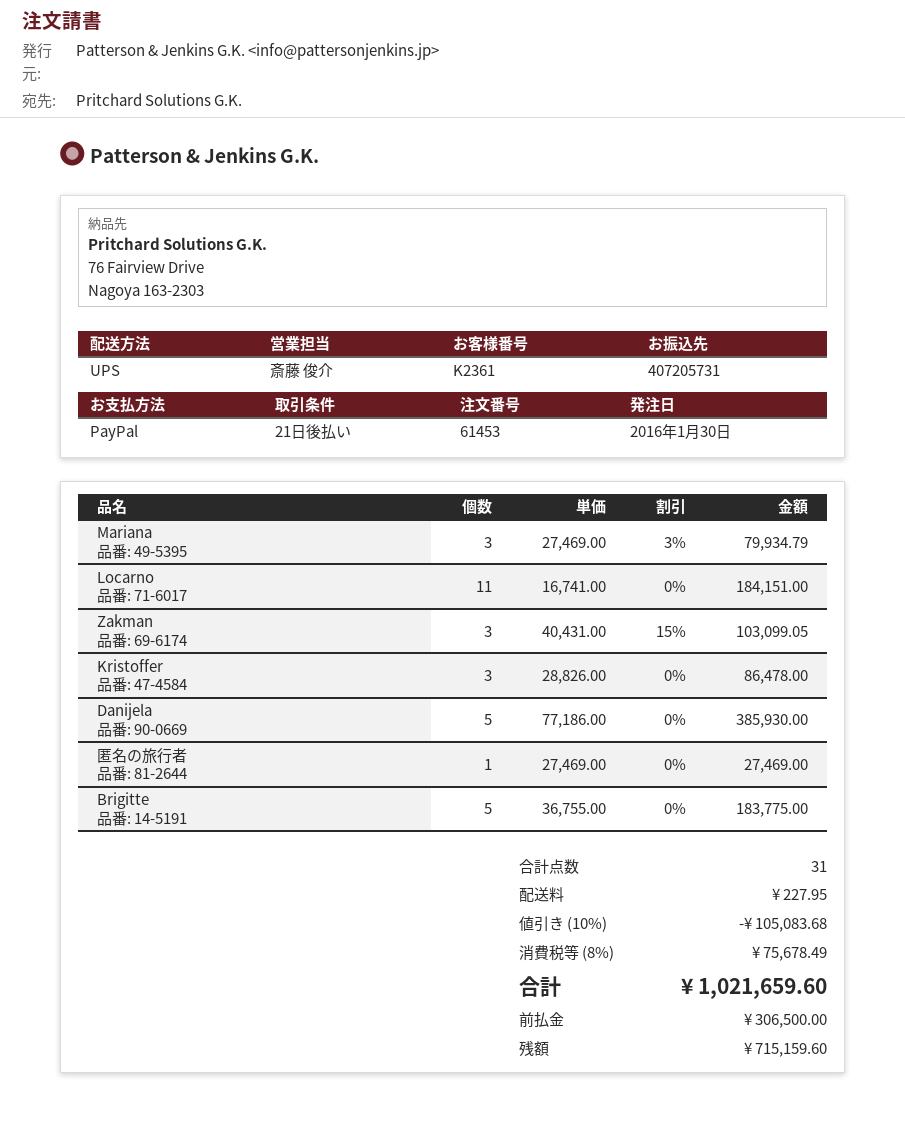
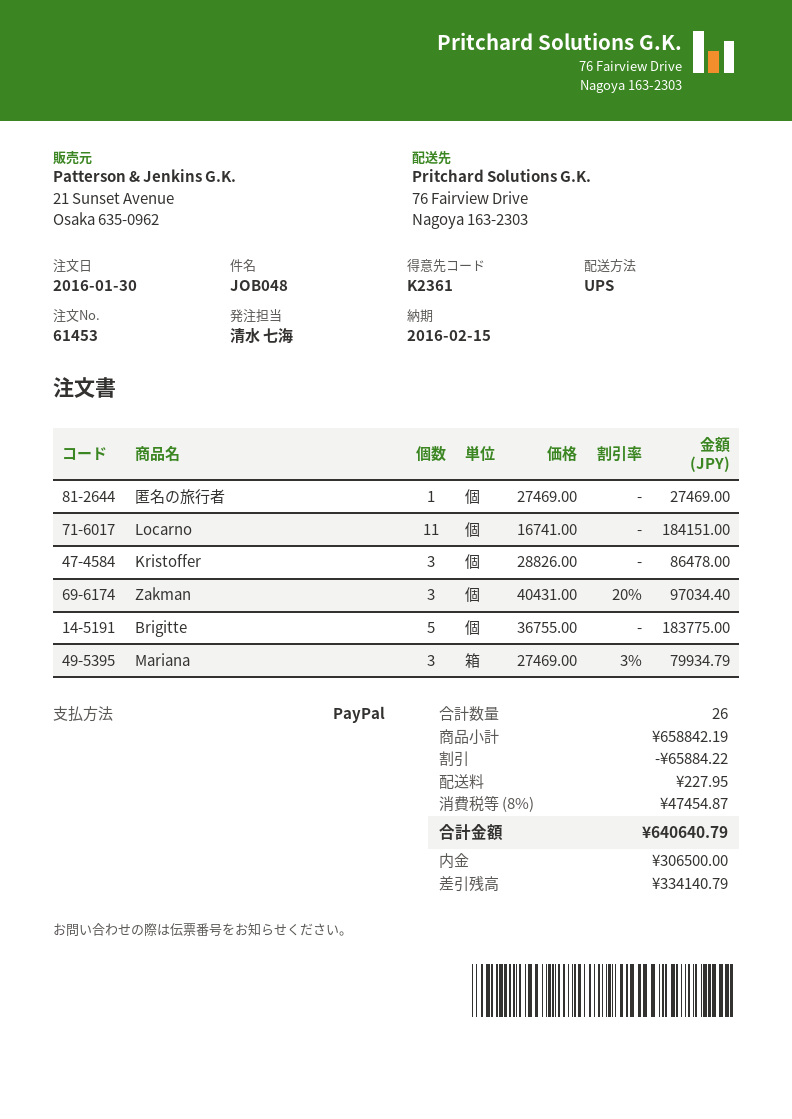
Zakman: 3 x 40431.00 - 15% = 103099.05 -> 3 x 40431.00 - 20% = 97034.40
Danijela: 5 x 77186.00 = 385930.00 -> none
total quantity: 31 -> 26
discount: 105083.68 -> 65884.22
tax: 8% = 75678.49 -> 8% = 47454.87
total: 1021659.60 -> 640640.79
balance: 715159.60 -> 334140.79

